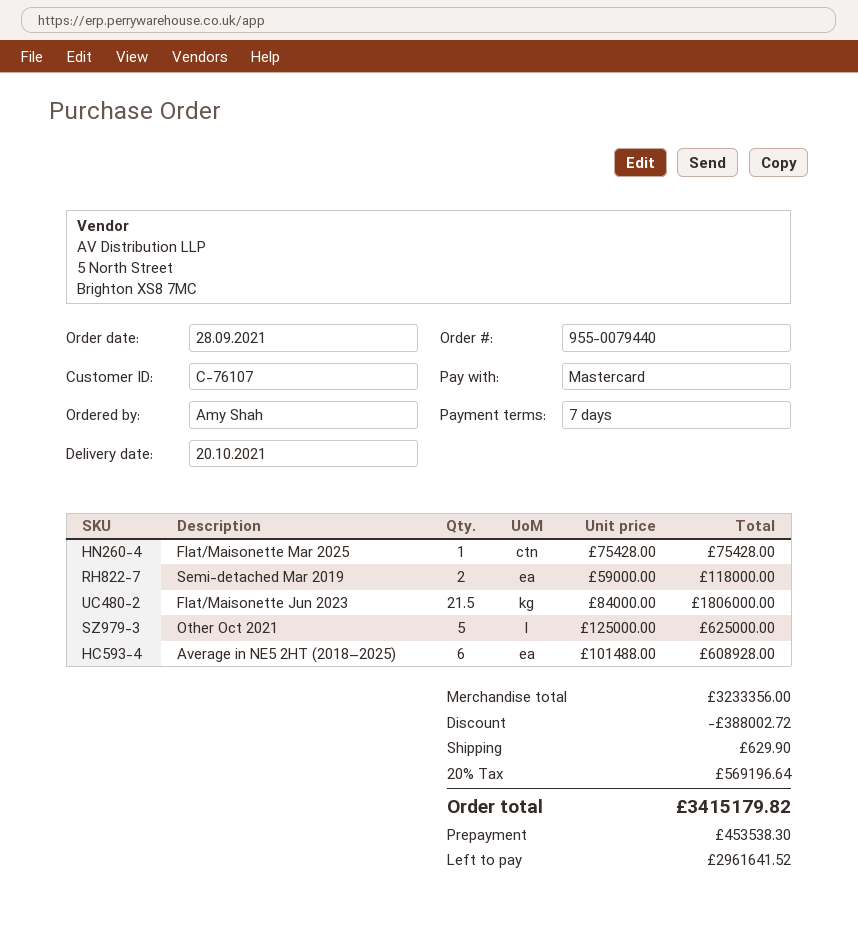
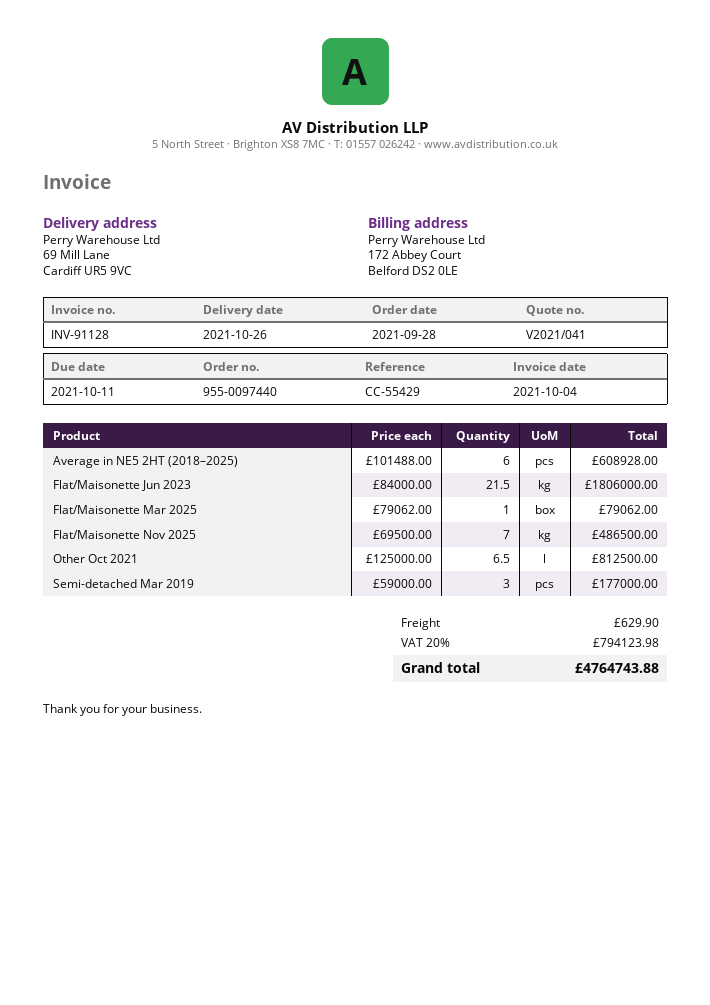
order number: 955-0079440 -> 955-0097440
delivery date: 2021-10-20 -> 2021-10-26
Flat/Maisonette Mar 2025: 1 x 75428.00 = 75428.00 -> 1 x 79062.00 = 79062.00
Semi-detached Mar 2019: 2 x 59000.00 = 118000.00 -> 3 x 59000.00 = 177000.00
Other Oct 2021: 5 x 125000.00 = 625000.00 -> 6.5 x 125000.00 = 812500.00
Flat/Maisonette Nov 2025: none -> 7 x 69500.00 = 486500.00
discount: 388002.72 -> none
tax: 20% = 569196.64 -> 20% = 794123.98
total: 3415179.82 -> 4764743.88

